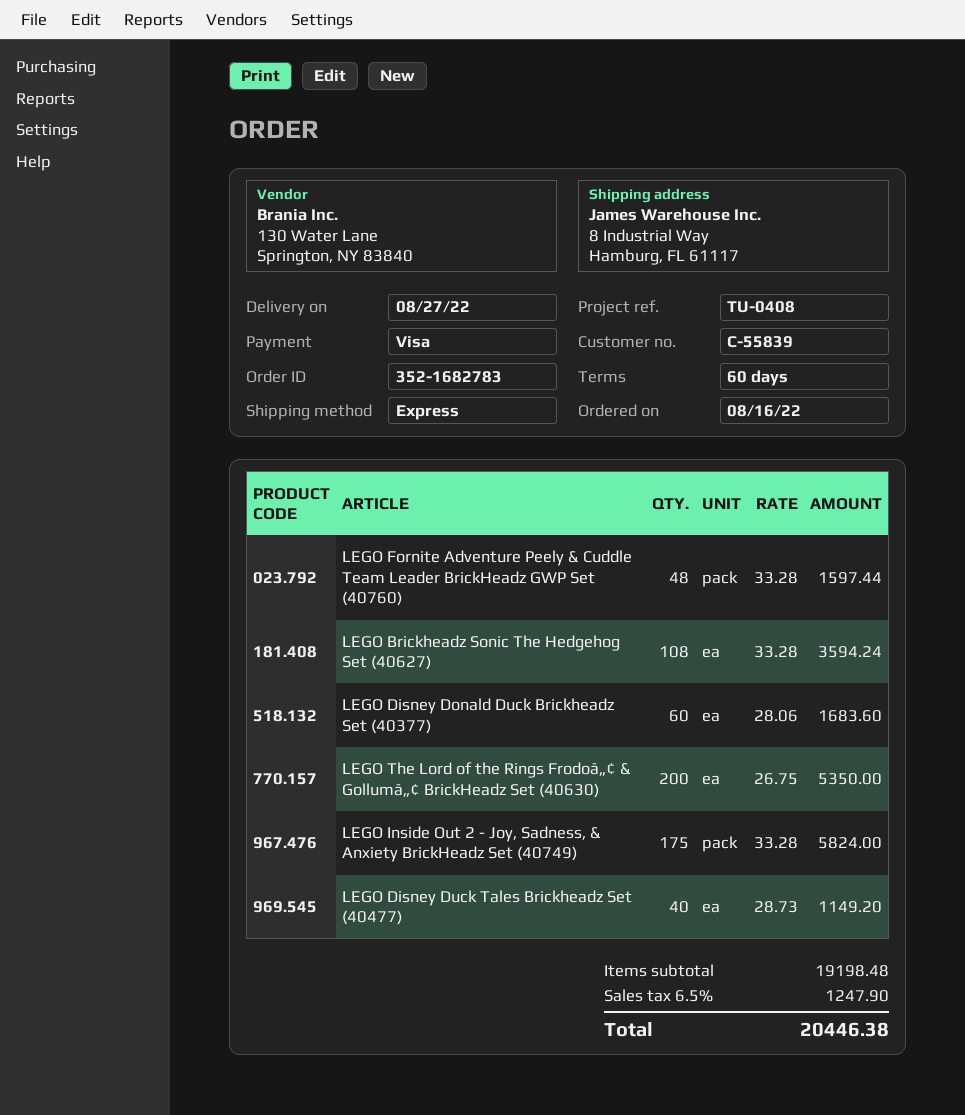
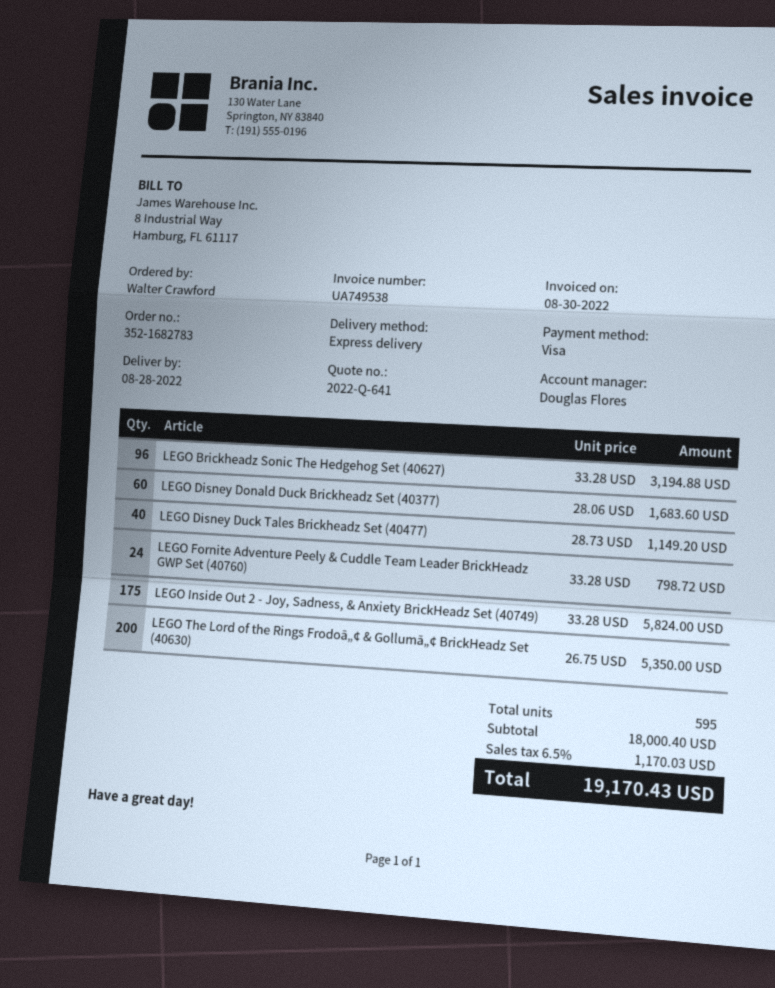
delivery date: 2022-08-27 -> 2022-08-28
LEGO Fornite Adventure Peely & Cuddle Team Leader BrickHeadz GWP Set (40760): 48 x 33.28 = 1597.44 -> 24 x 33.28 = 798.72
LEGO Brickheadz Sonic The Hedgehog Set (40627): 108 x 33.28 = 3594.24 -> 96 x 33.28 = 3194.88
subtotal: 19198.48 -> 18000.40
tax: 6.5% = 1247.90 -> 6.5% = 1170.03
total: 20446.38 -> 19170.43

